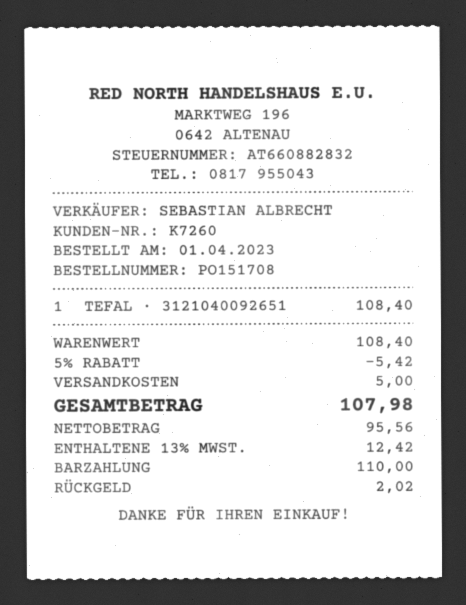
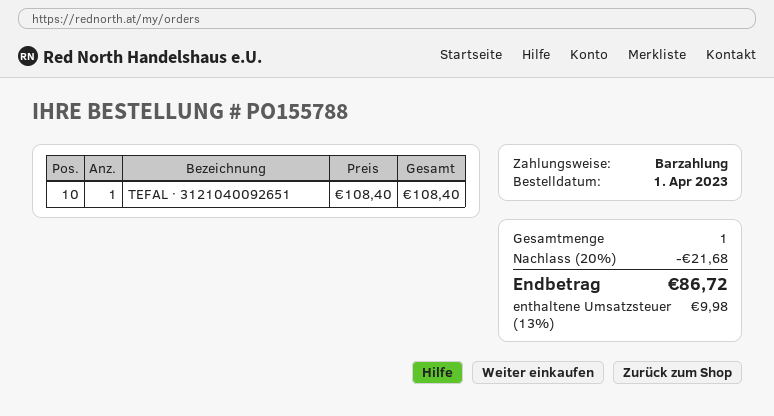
order number: PO151708 -> PO155788
discount: 5% = 5.42 -> 20% = 21.68
shipping: 5.00 -> none
tax: 13% = 12.42 -> 13% = 9.98
total: 107.98 -> 86.72

